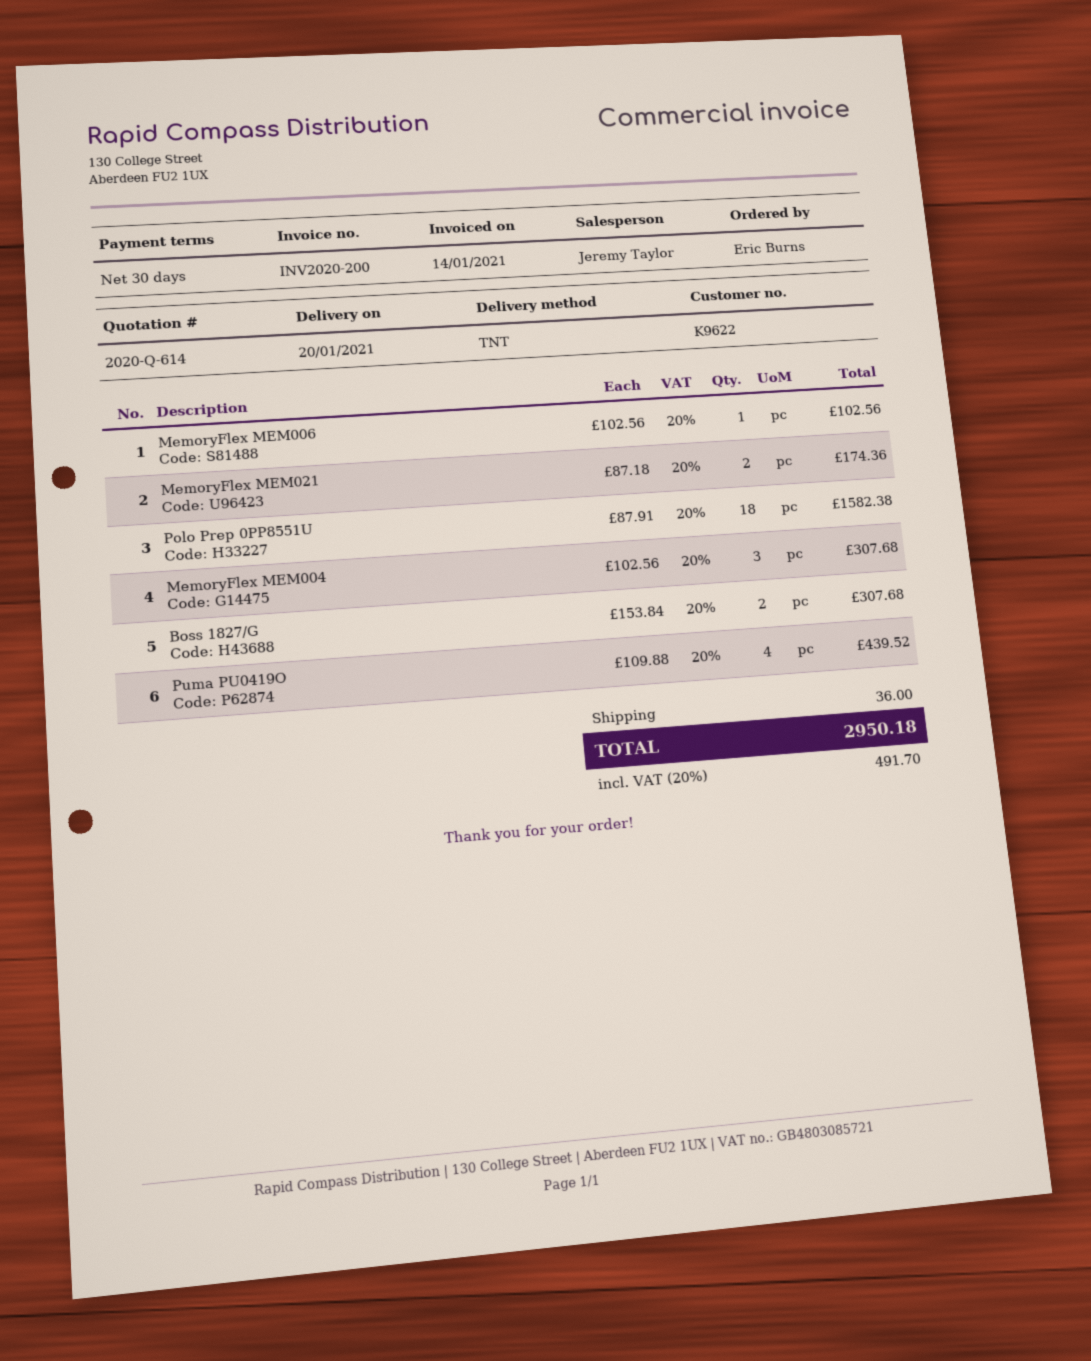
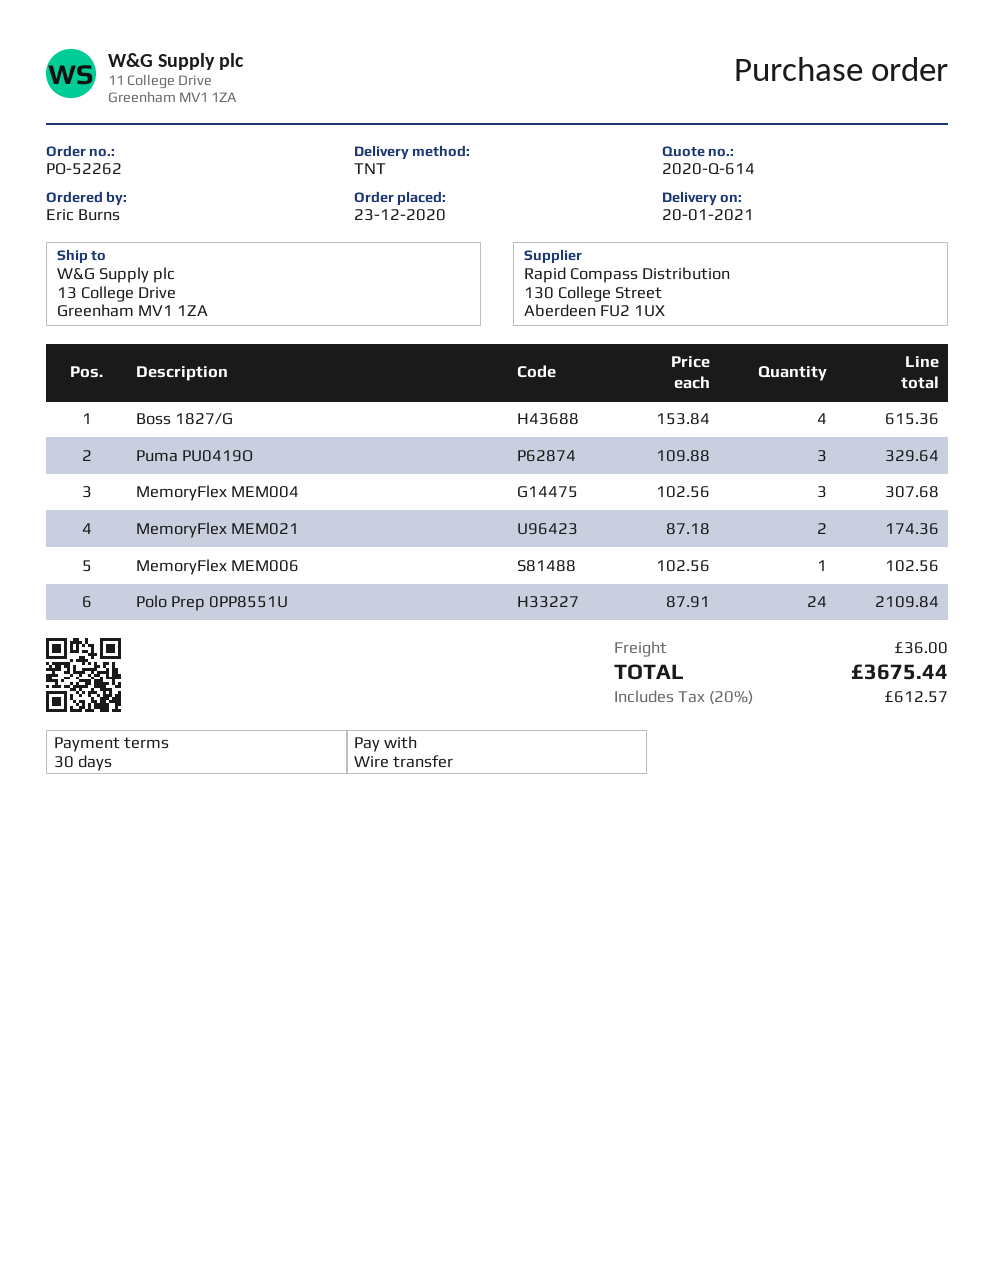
Polo Prep 0PP8551U: 18 x 87.91 = 1582.38 -> 24 x 87.91 = 2109.84
Boss 1827/G: 2 x 153.84 = 307.68 -> 4 x 153.84 = 615.36
Puma PU0419O: 4 x 109.88 = 439.52 -> 3 x 109.88 = 329.64
tax: 20% = 491.70 -> 20% = 612.57
total: 2950.18 -> 3675.44

